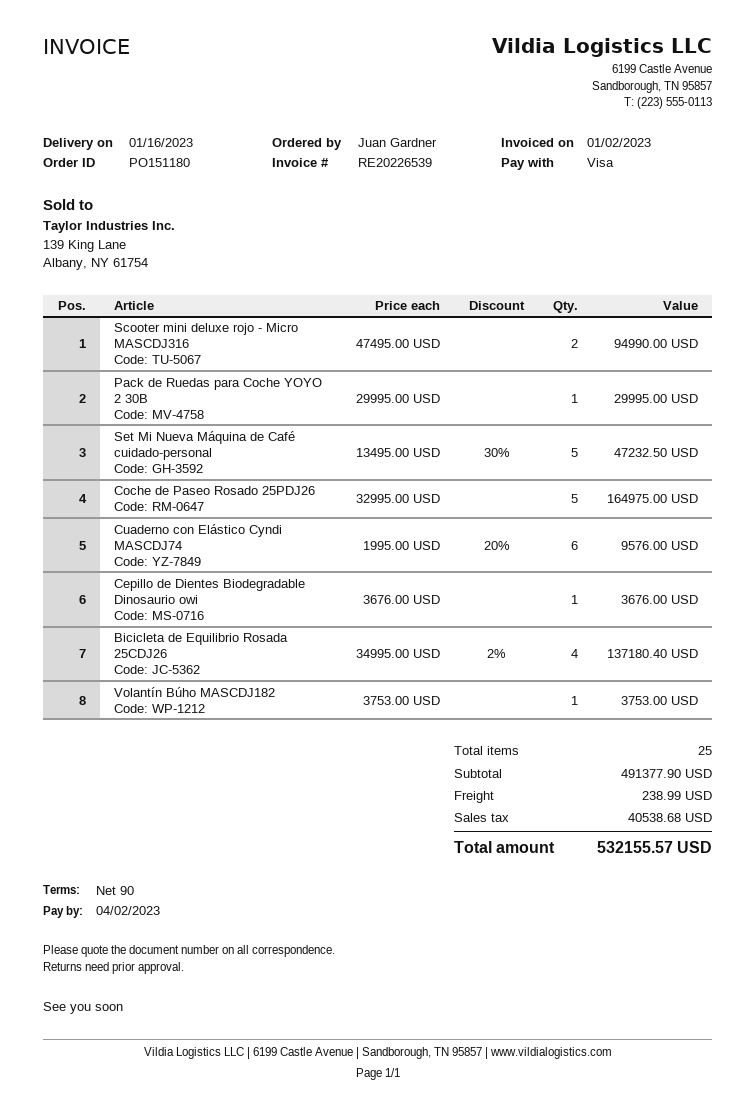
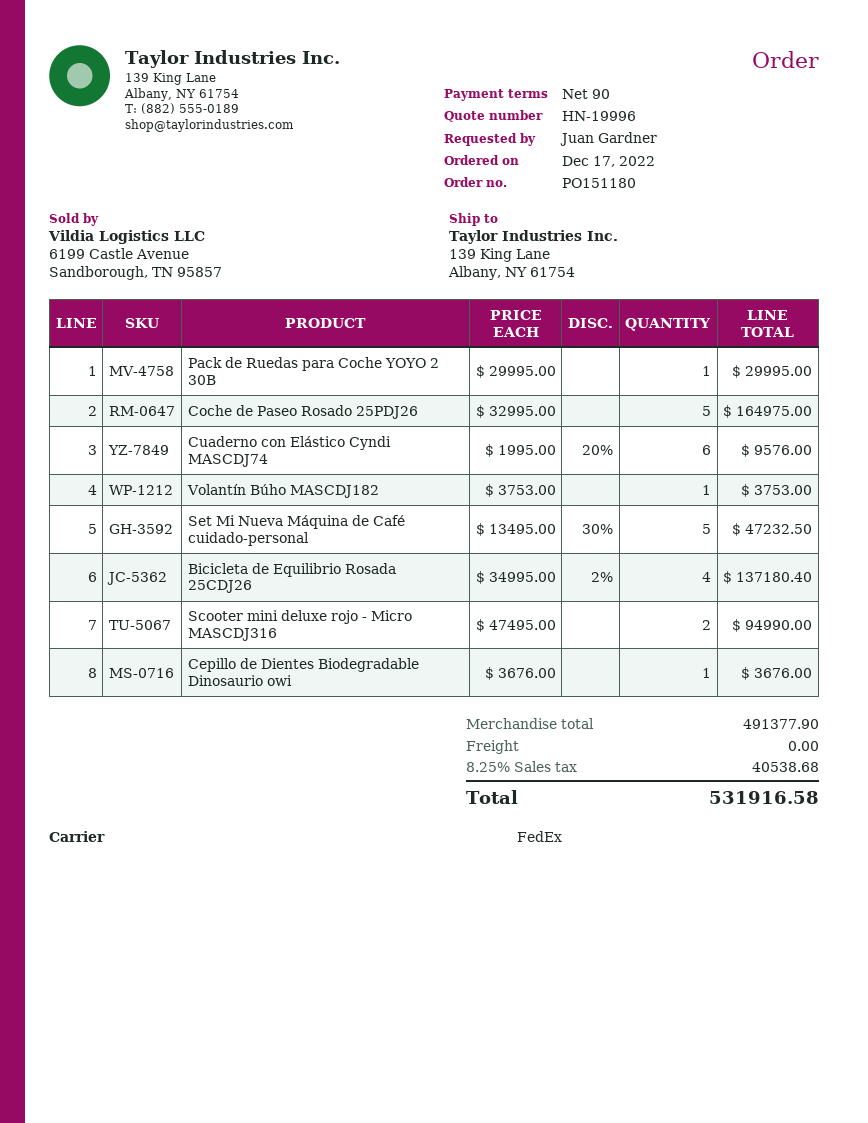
shipping: 238.99 -> 0.00
total: 532155.57 -> 531916.58

